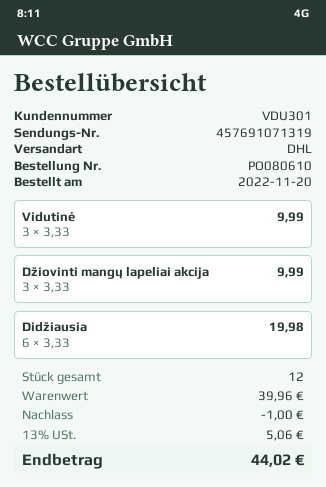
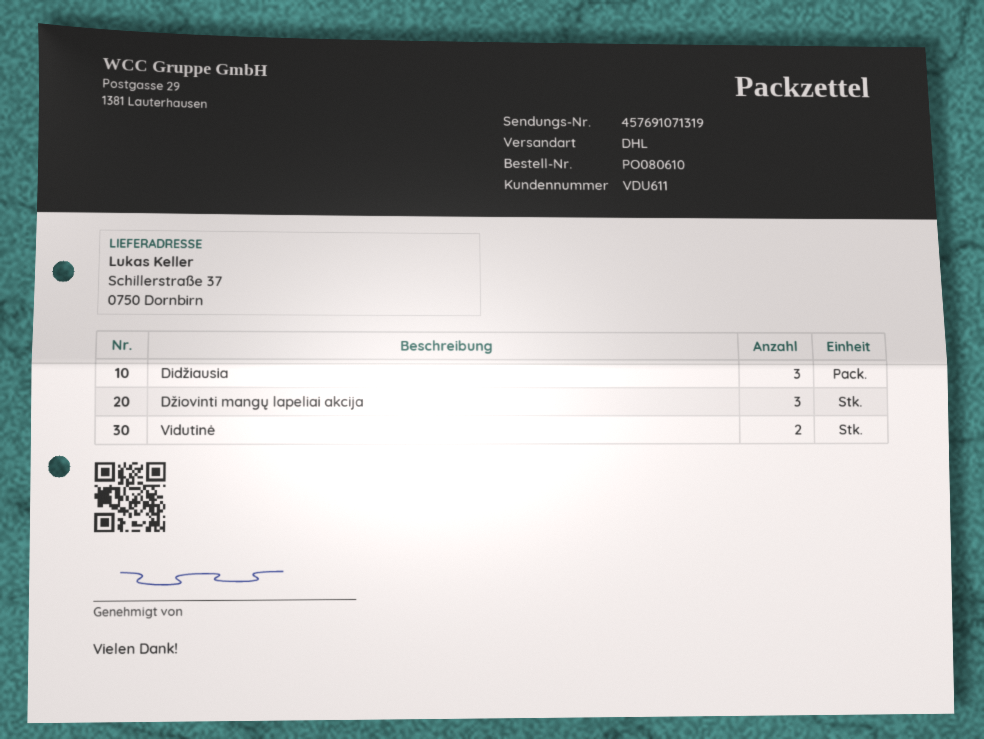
customer number: VDU301 -> VDU611
Vidutinė: 3 -> 2
Didžiausia: 6 -> 3

